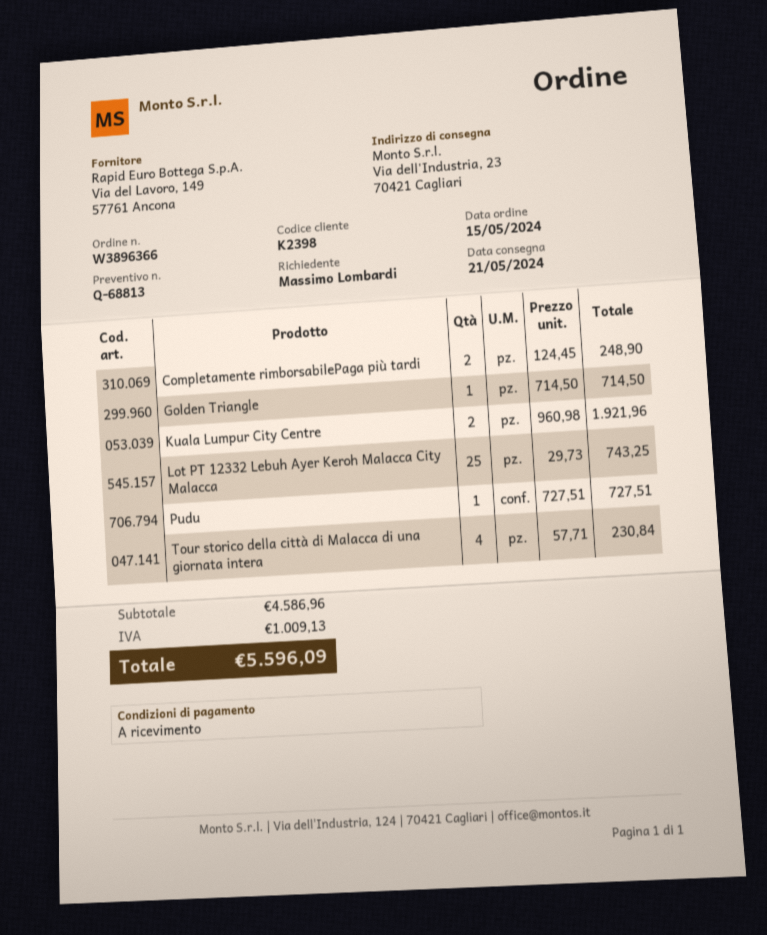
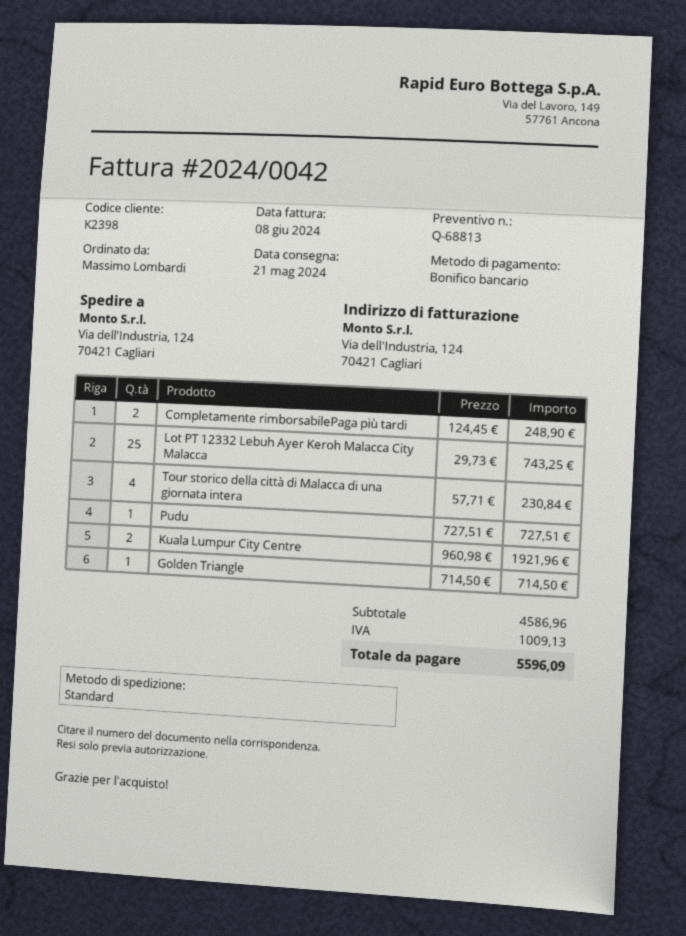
ship to: Via dell'Industria, 23, 70421 Cagliari -> Via dell'Industria, 124, 70421 Cagliari

